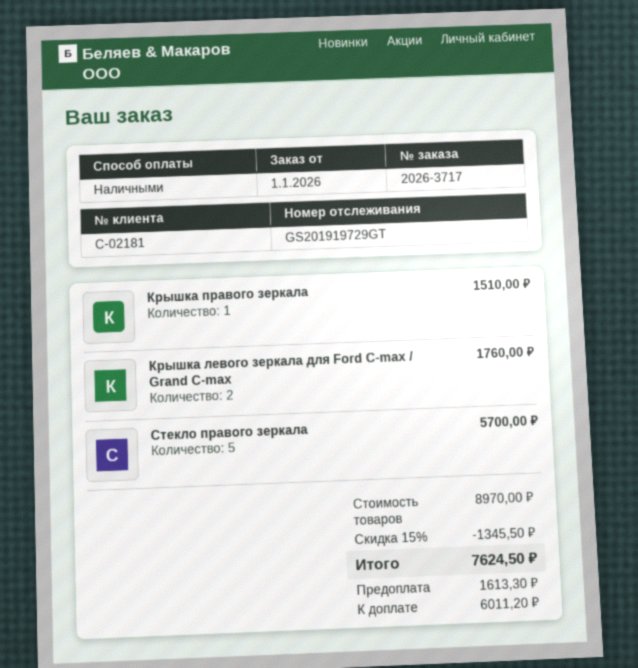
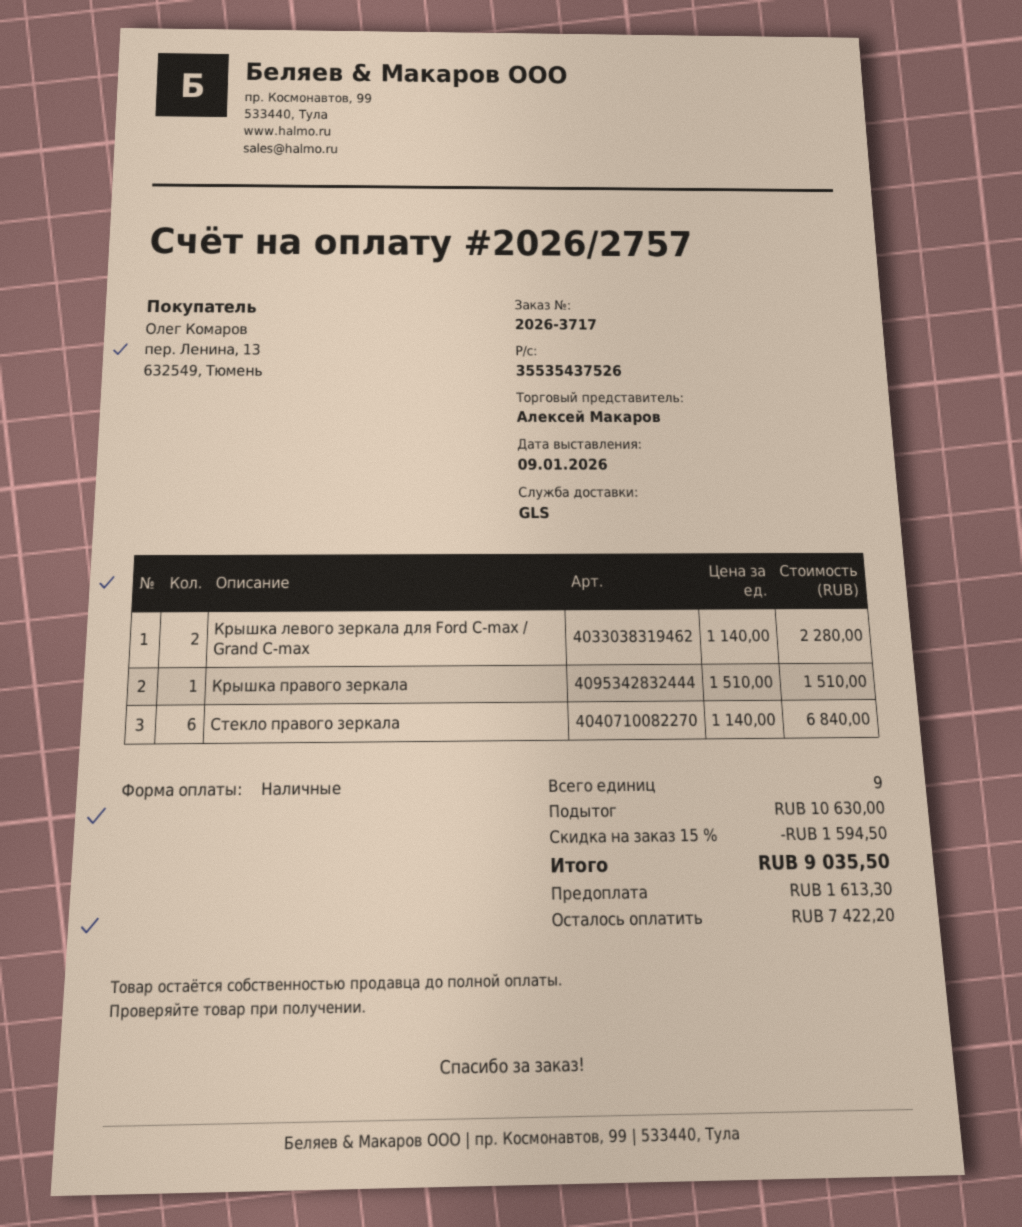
Крышка левого зеркала для Ford C-max / Grand C-max: 2 for 1760.00 -> 2 for 2280.00
Стекло правого зеркала: 5 for 5700.00 -> 6 for 6840.00
subtotal: 8970.00 -> 10630.00
discount: 15% = 1345.50 -> 15% = 1594.50
total: 7624.50 -> 9035.50
balance: 6011.20 -> 7422.20

